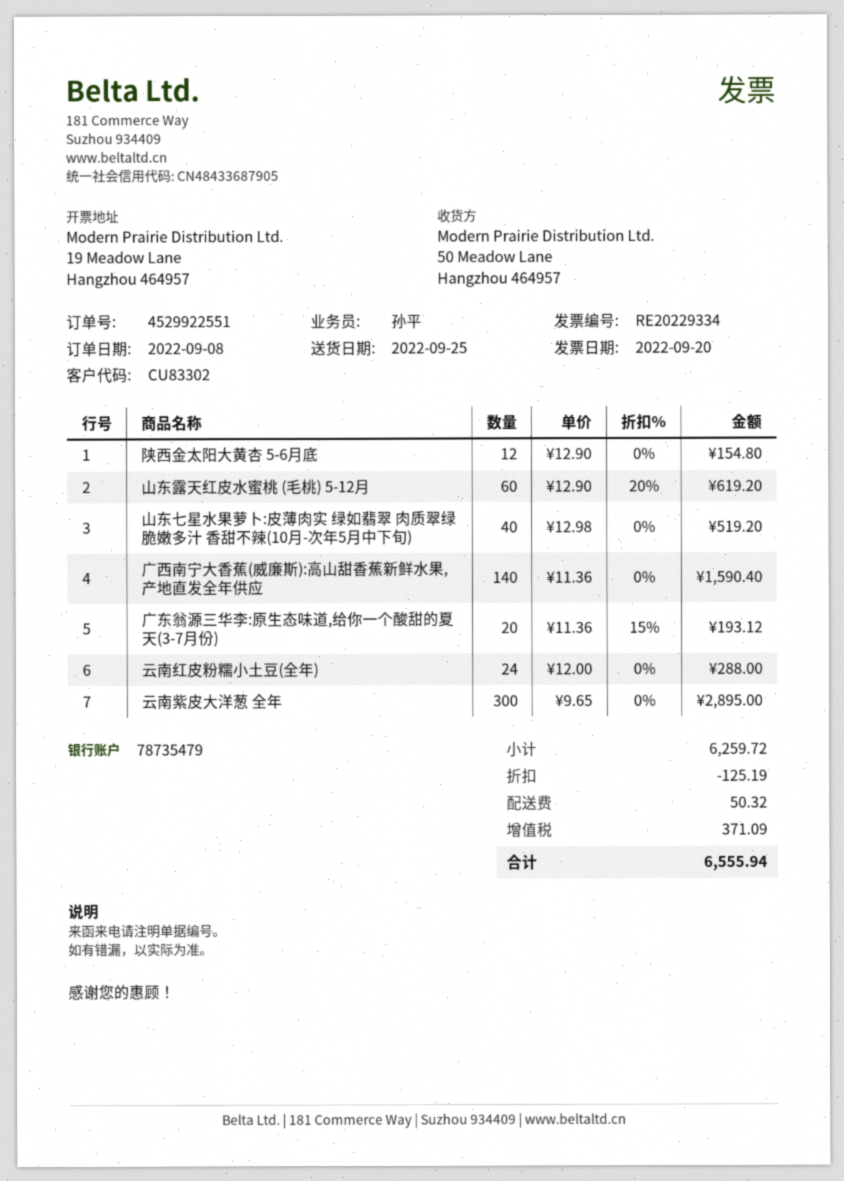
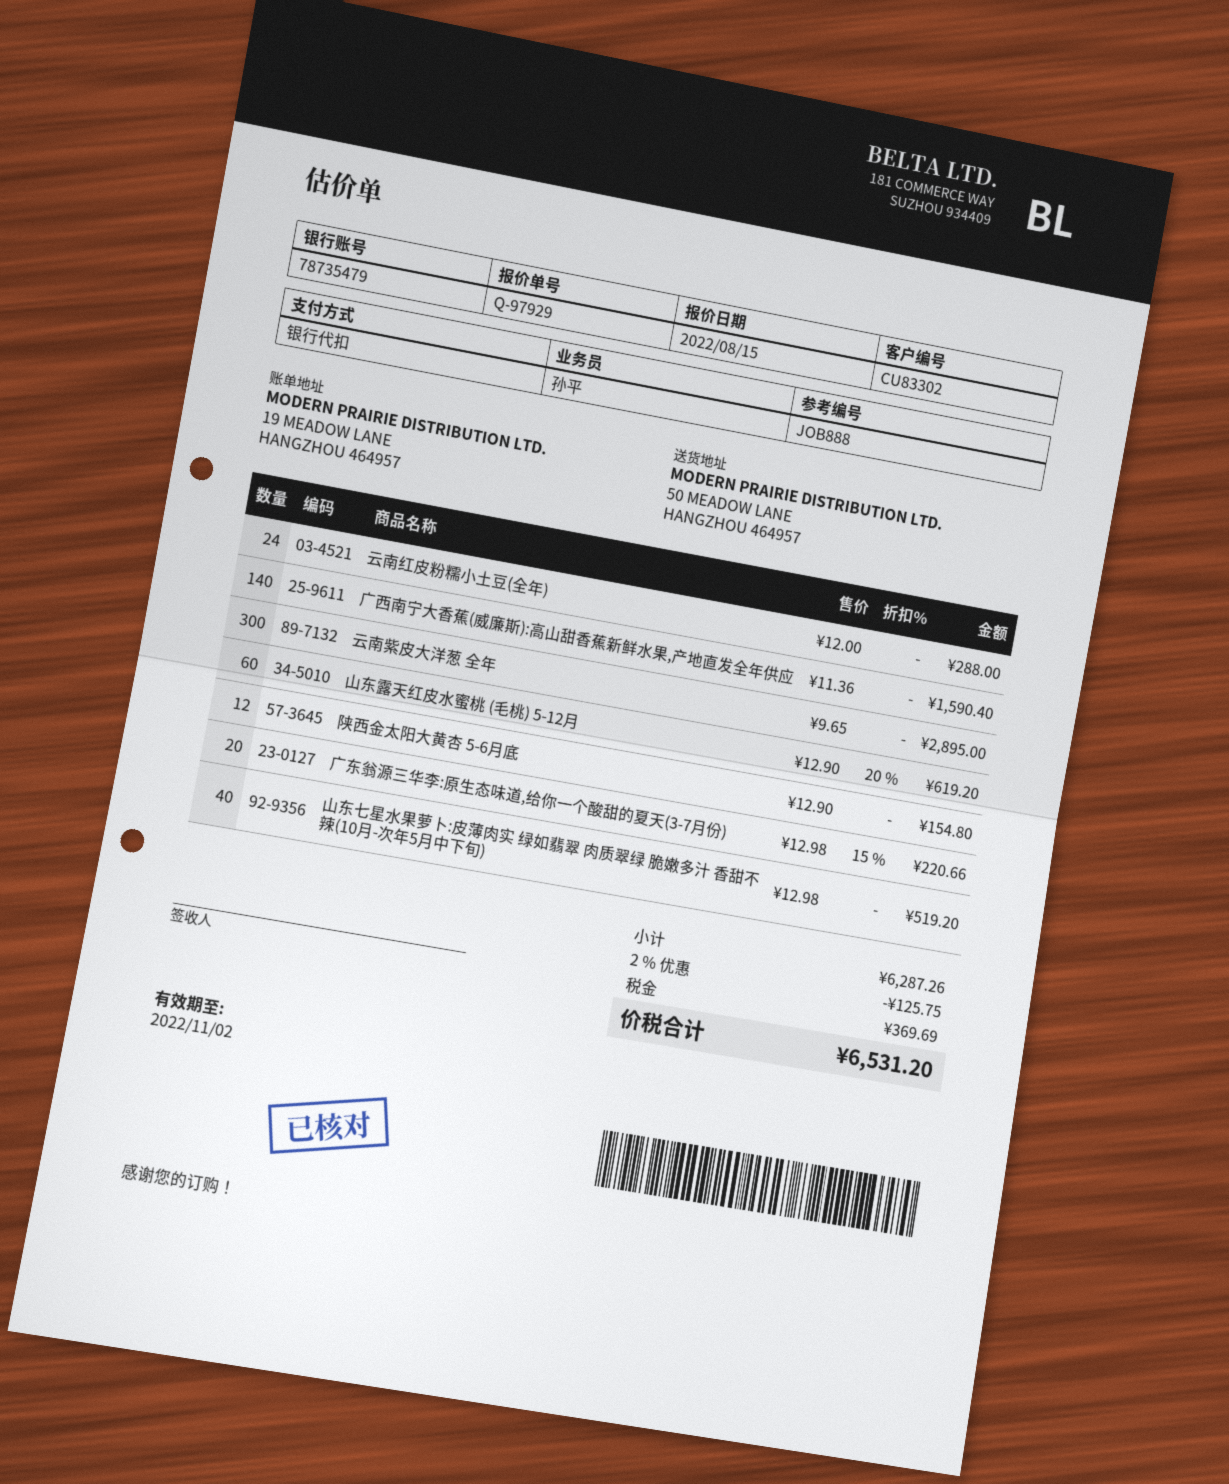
广东翁源三华李:原生态味道,给你一个酸甜的夏天(3-7月份): 20 x 11.36 - 15% = 193.12 -> 20 x 12.98 - 15% = 220.66
subtotal: 6259.72 -> 6287.26
discount: 125.19 -> 125.75
shipping: 50.32 -> none
tax: 371.09 -> 369.69
total: 6555.94 -> 6531.20

